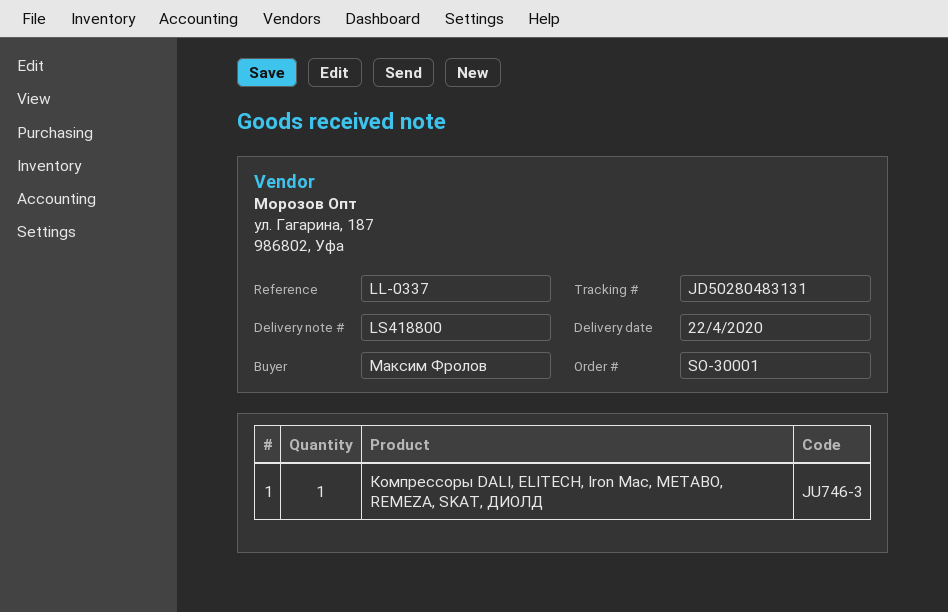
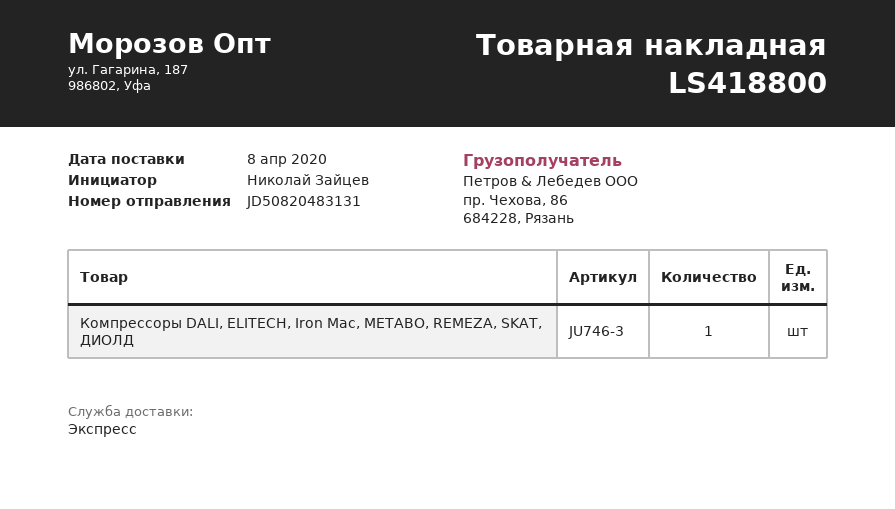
delivery date: 2020-04-22 -> 2020-04-08
ordered by: Максим Фролов -> Николай Зайцев
tracking number: JD50280483131 -> JD50820483131

